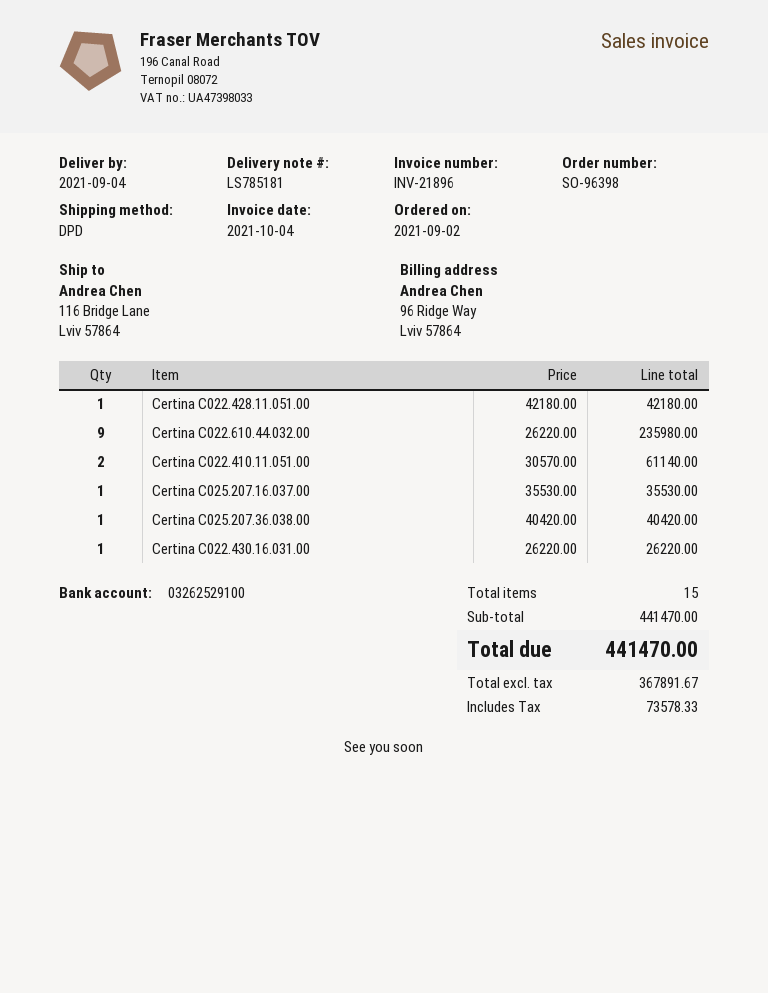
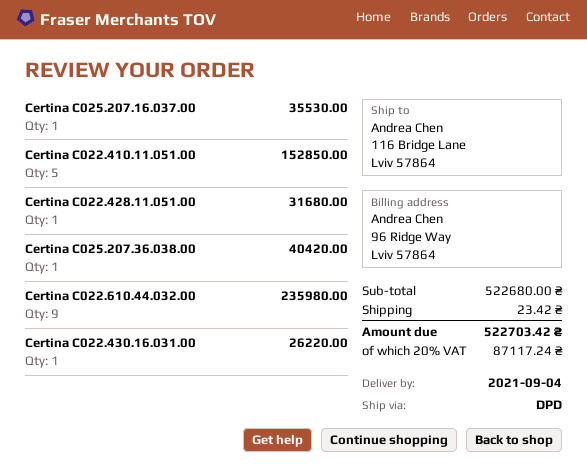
Certina C022.428.11.051.00: 1 for 42180.00 -> 1 for 31680.00
Certina C022.410.11.051.00: 2 for 61140.00 -> 5 for 152850.00
subtotal: 441470.00 -> 522680.00
shipping: none -> 23.42
tax: 73578.33 -> 87117.24
total: 441470.00 -> 522703.42

